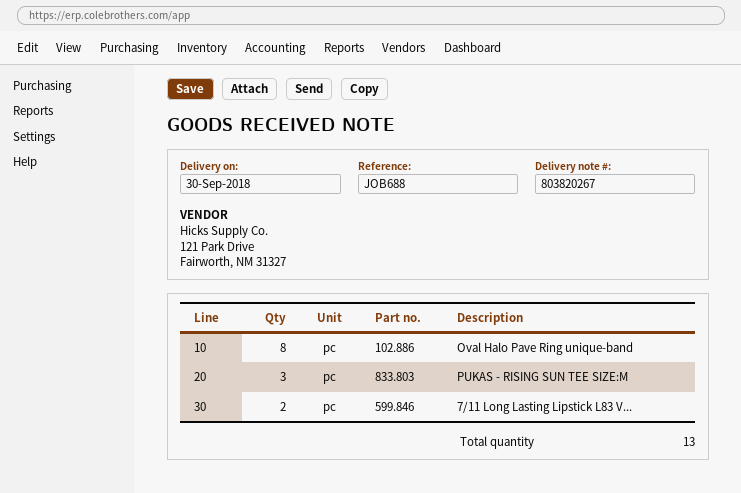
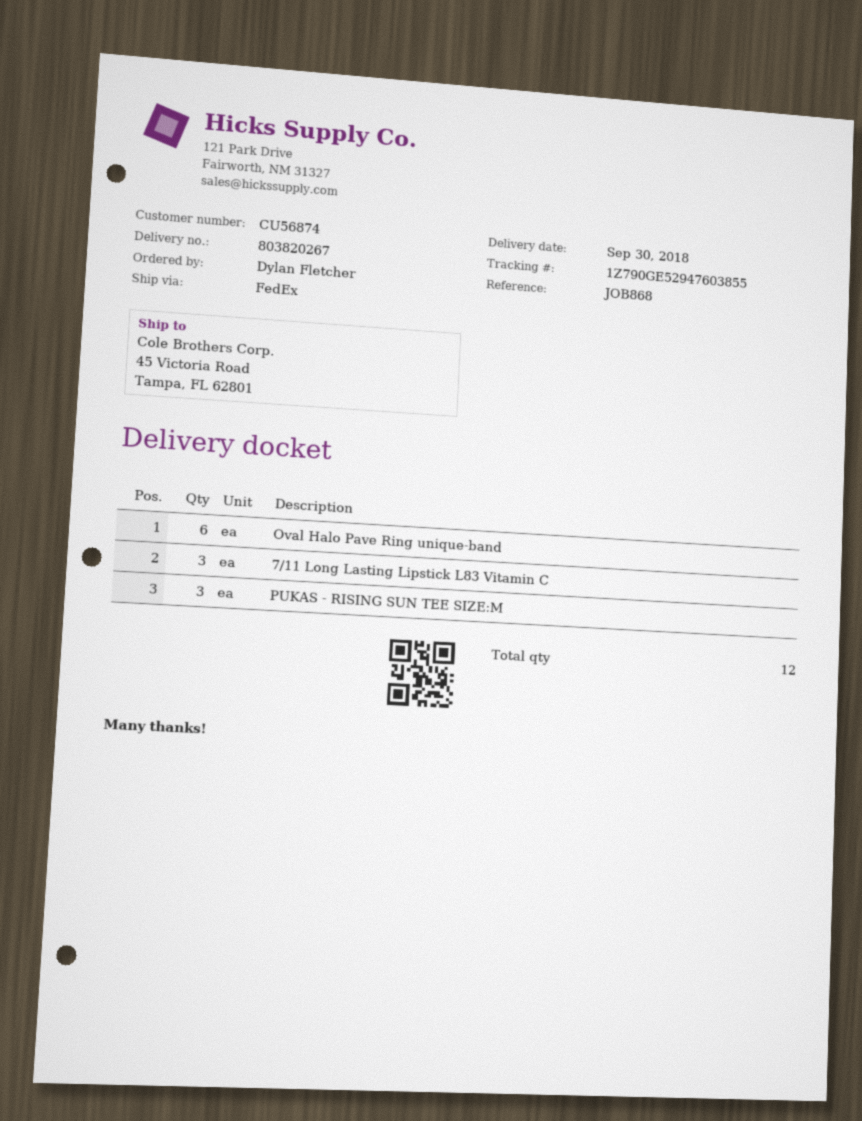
reference: JOB688 -> JOB868
Oval Halo Pave Ring unique-band: 8 -> 6
7/11 Long Lasting Lipstick L83 V...: 2 -> 3
total quantity: 13 -> 12

